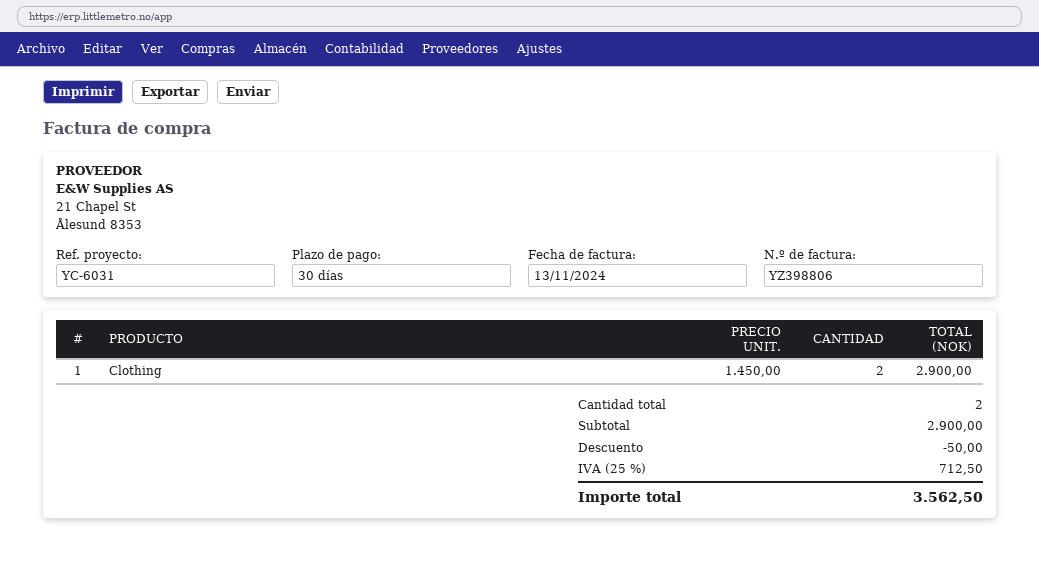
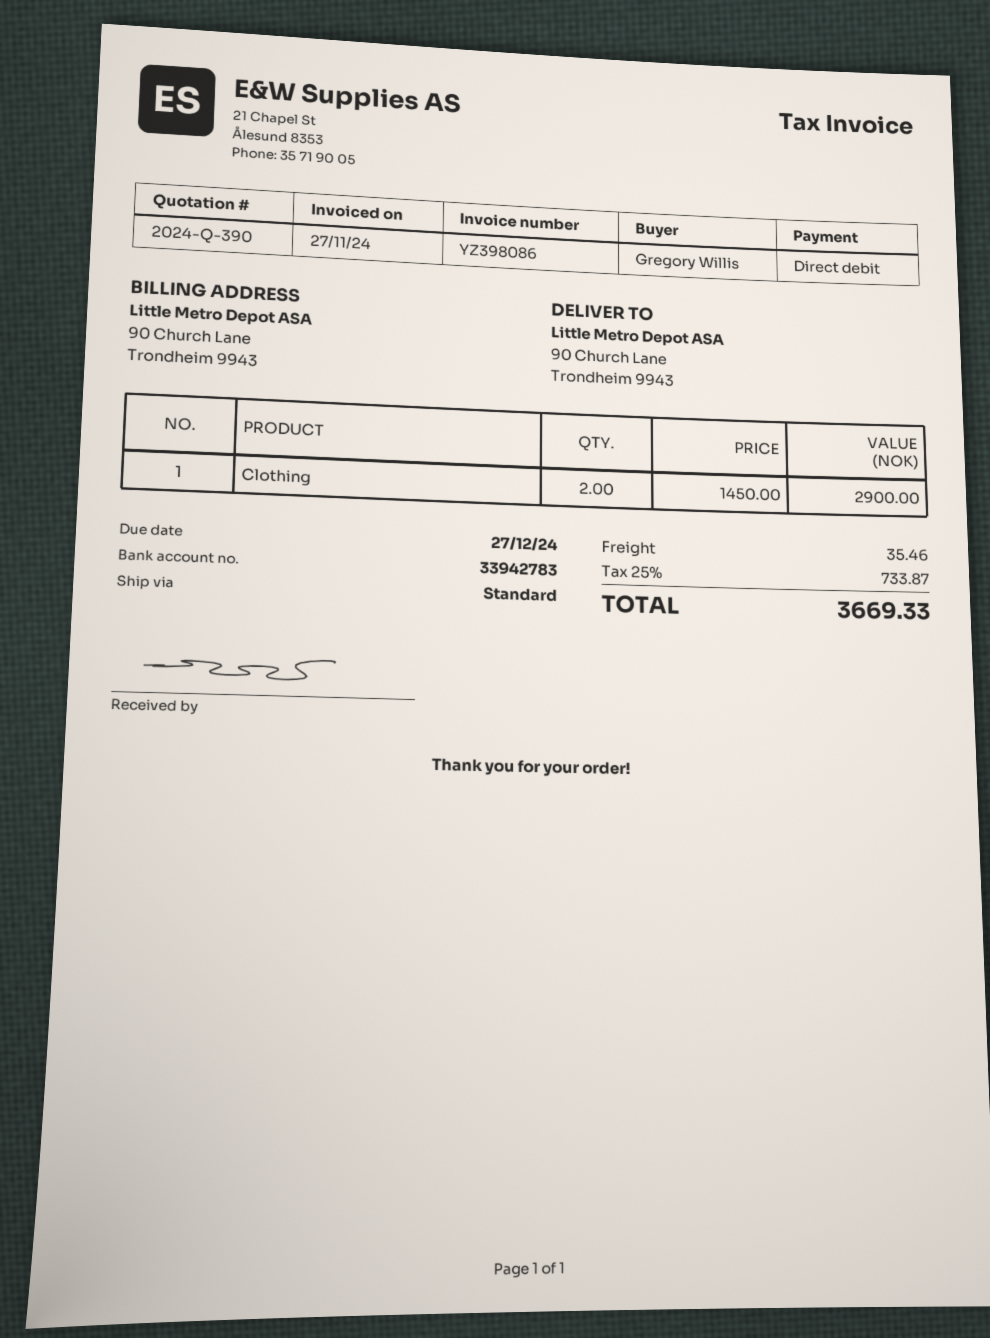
invoice number: YZ398806 -> YZ398086
invoice date: 2024-11-13 -> 2024-11-27
discount: 50.00 -> none
shipping: none -> 35.46
tax: 25% = 712.50 -> 25% = 733.87
total: 3562.50 -> 3669.33

